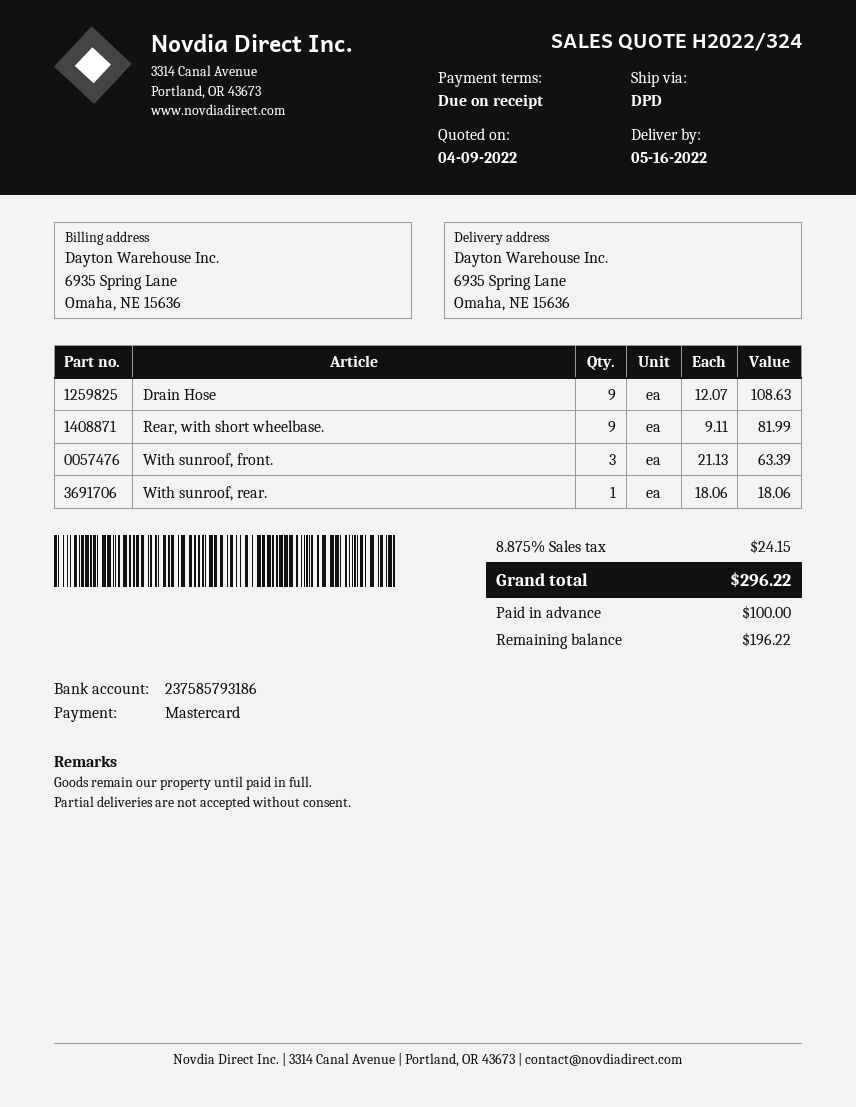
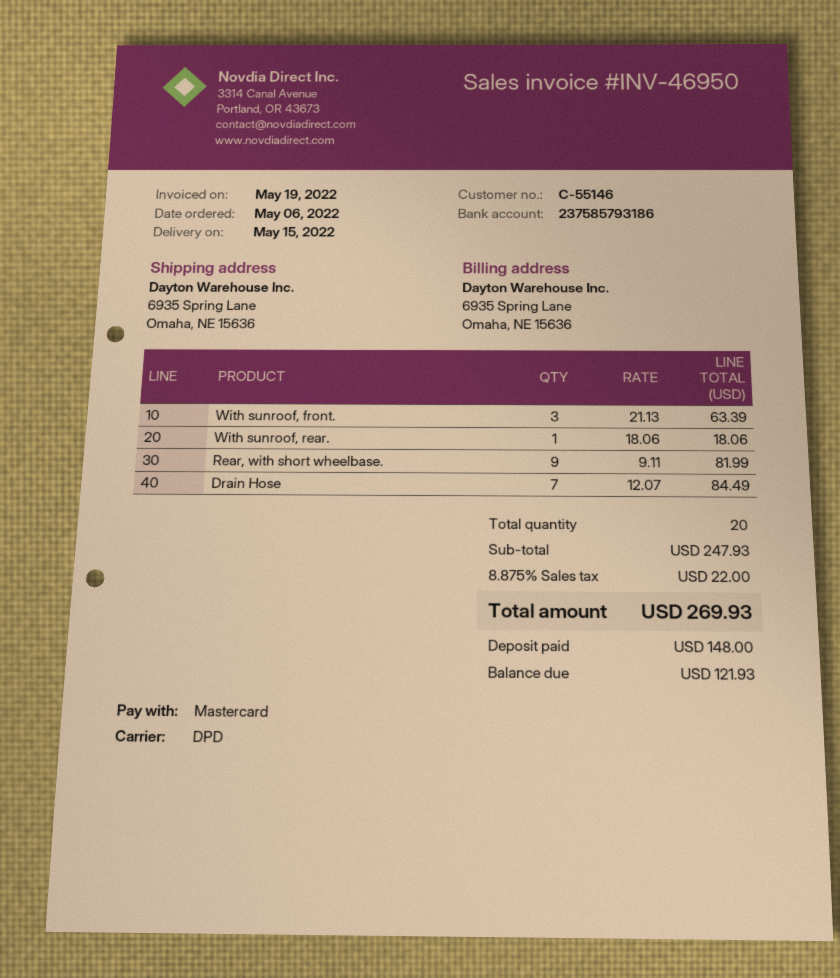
delivery date: 2022-05-16 -> 2022-05-15
Drain Hose: 9 x 12.07 = 108.63 -> 7 x 12.07 = 84.49
tax: 8.875% = 24.15 -> 8.875% = 22.00
total: 296.22 -> 269.93
deposit: 100.00 -> 148.00
balance: 196.22 -> 121.93

